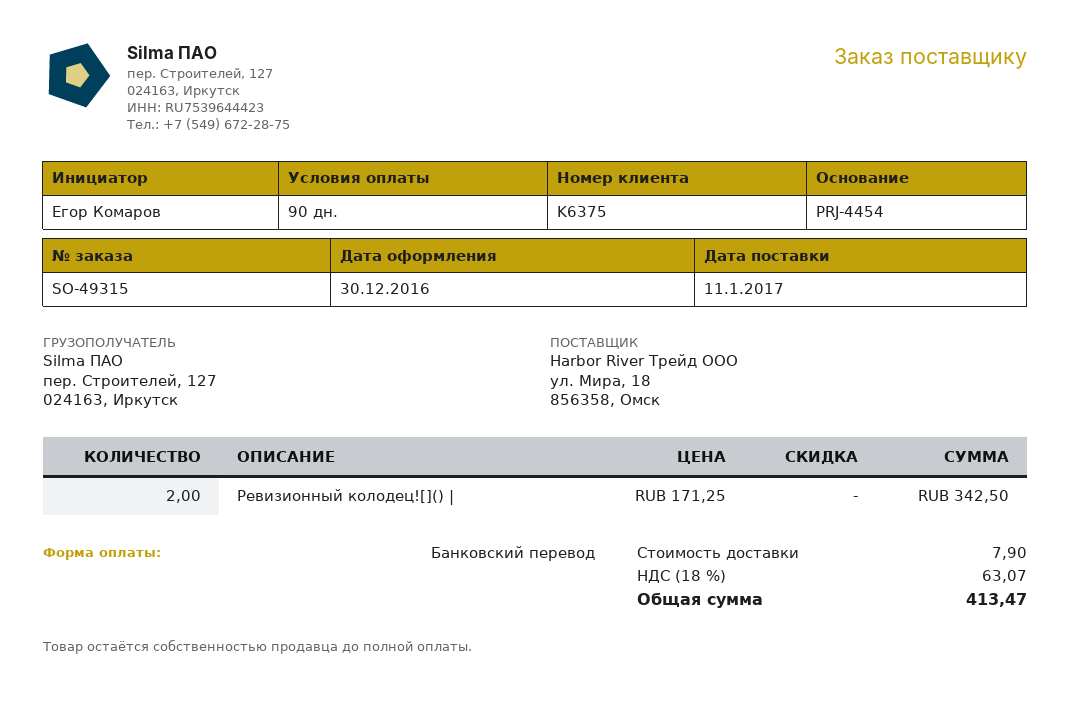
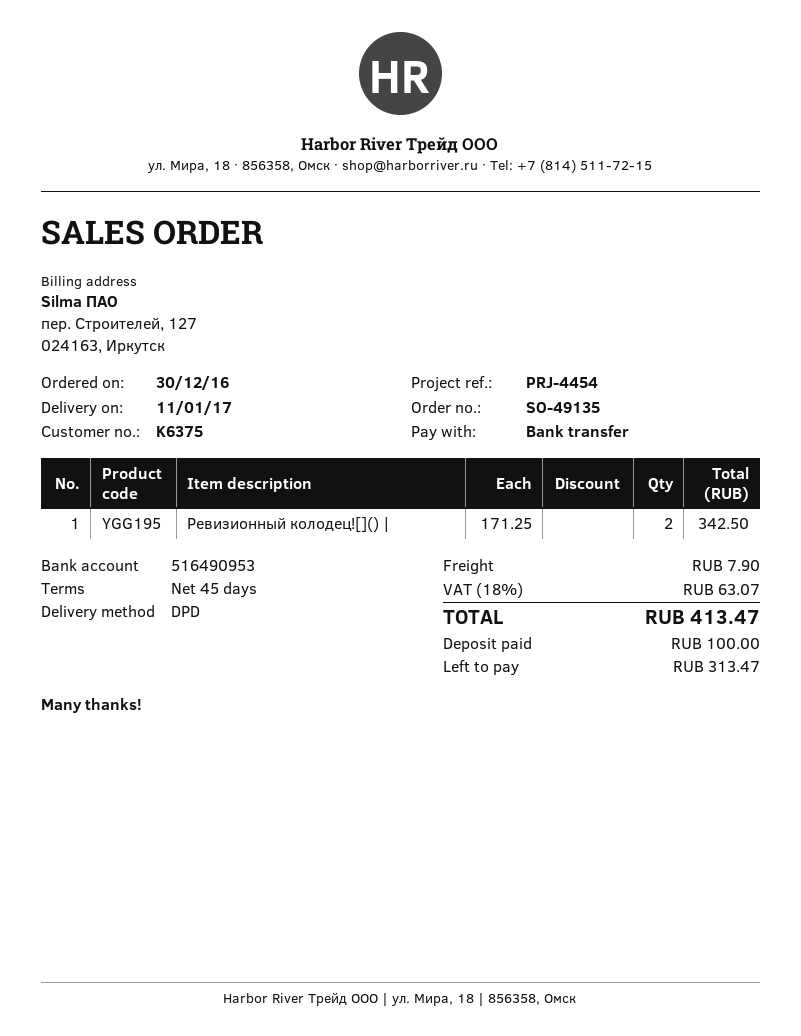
order number: SO-49315 -> SO-49135
payment terms: 90 days -> 45 days

